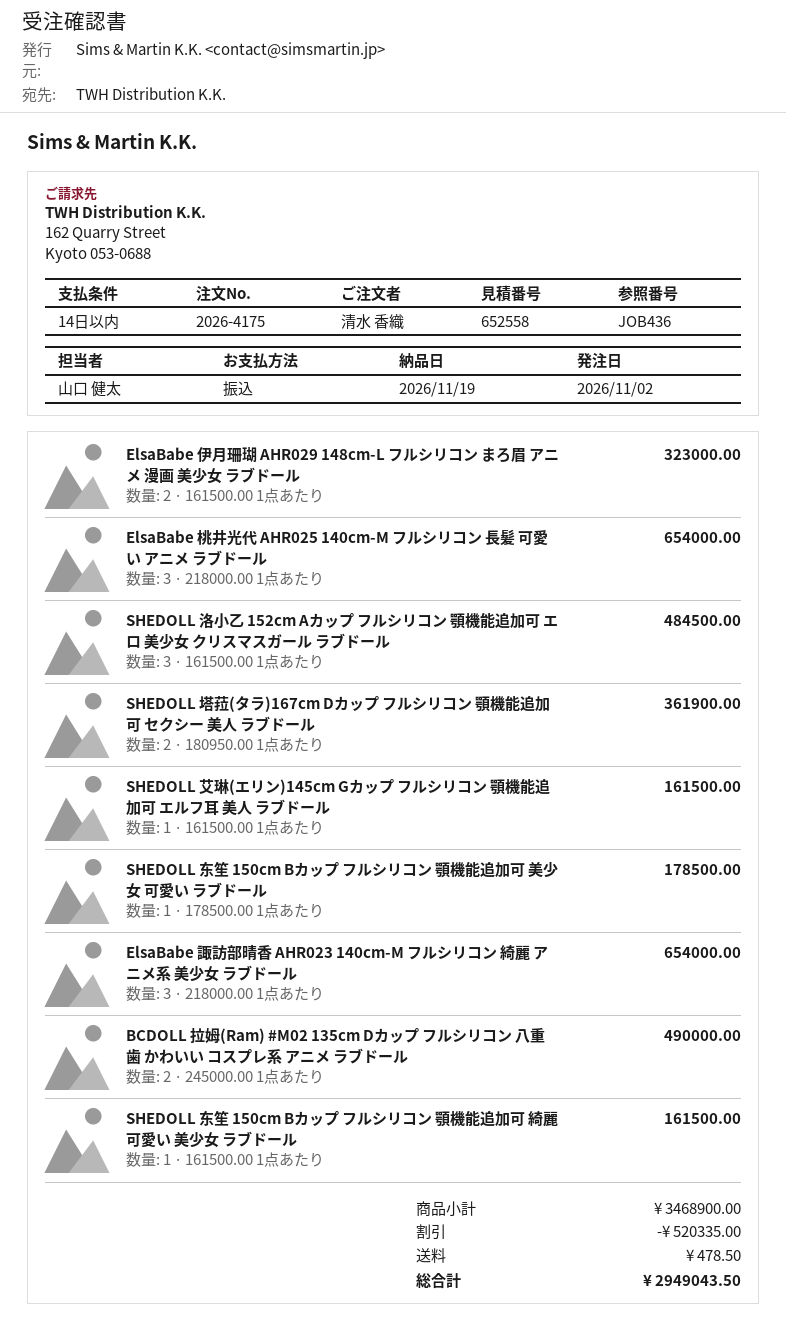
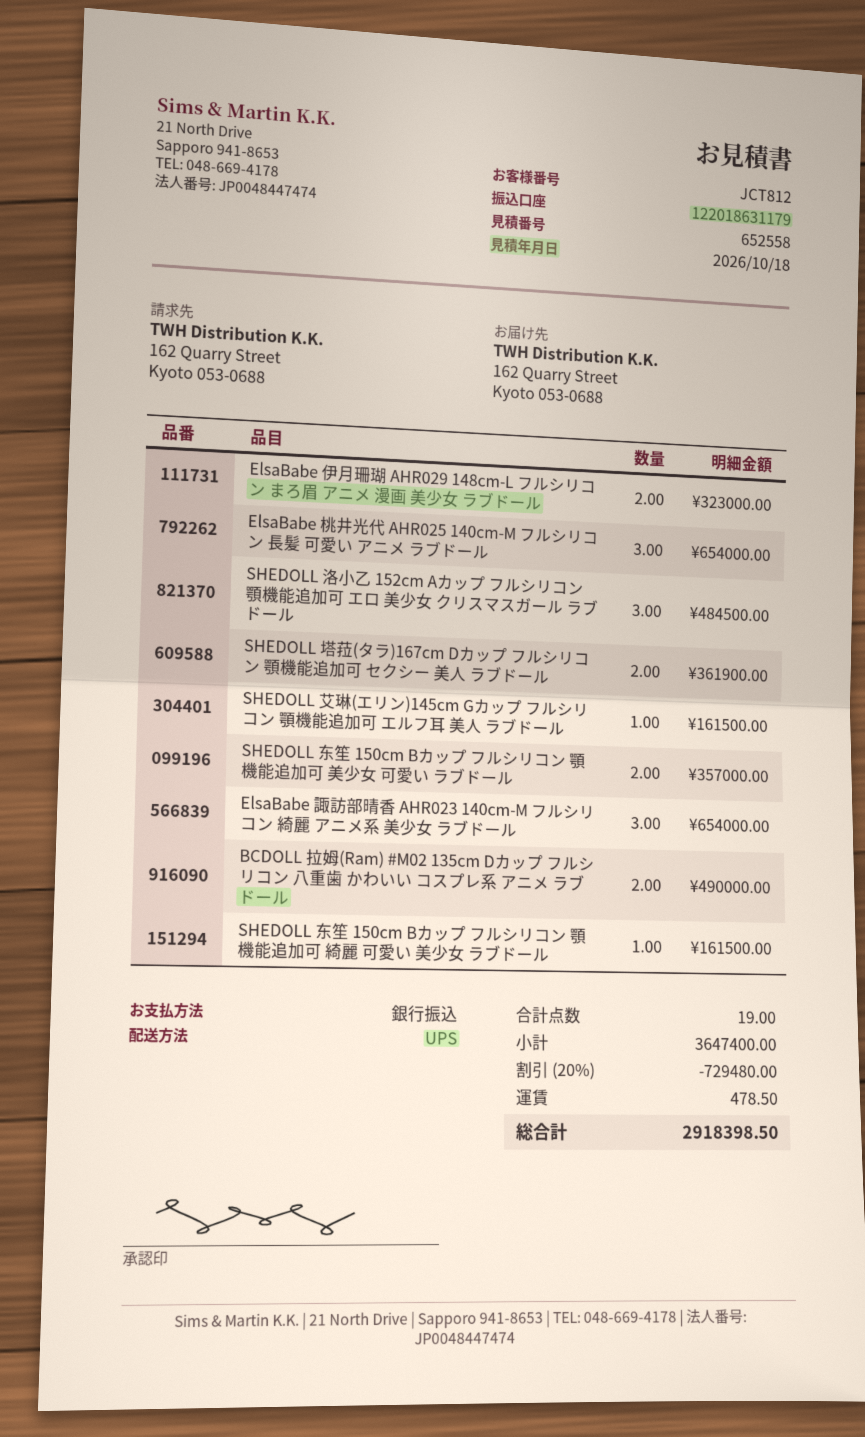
SHEDOLL 东笙 150cm Bカップ フルシリコン 顎機能追加可 美少女 可愛い ラブドール: 1 for 178500.00 -> 2 for 357000.00
subtotal: 3468900.00 -> 3647400.00
discount: 520335.00 -> 729480.00
total: 2949043.50 -> 2918398.50

